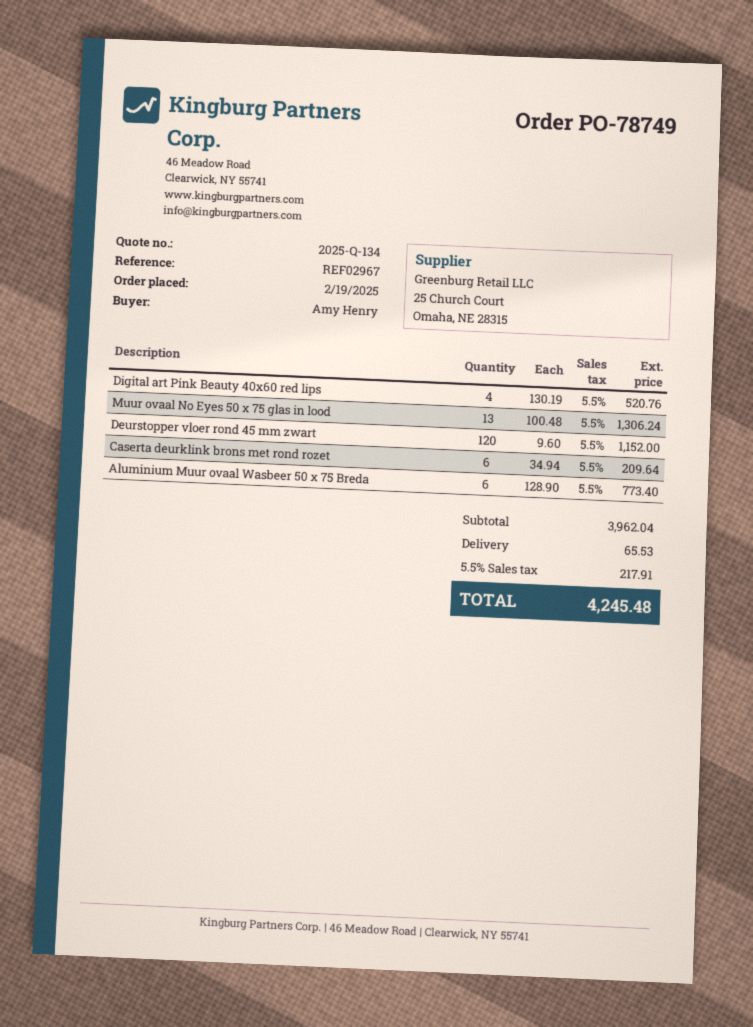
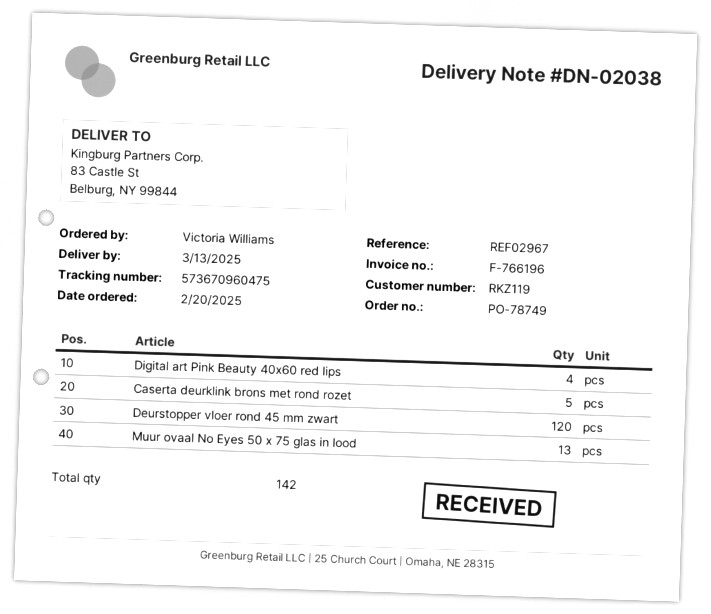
order date: 2025-02-19 -> 2025-02-20
ordered by: Amy Henry -> Victoria Williams
Caserta deurklink brons met rond rozet: 6 -> 5
Aluminium Muur ovaal Wasbeer 50 x 75 Breda: 6 -> none

